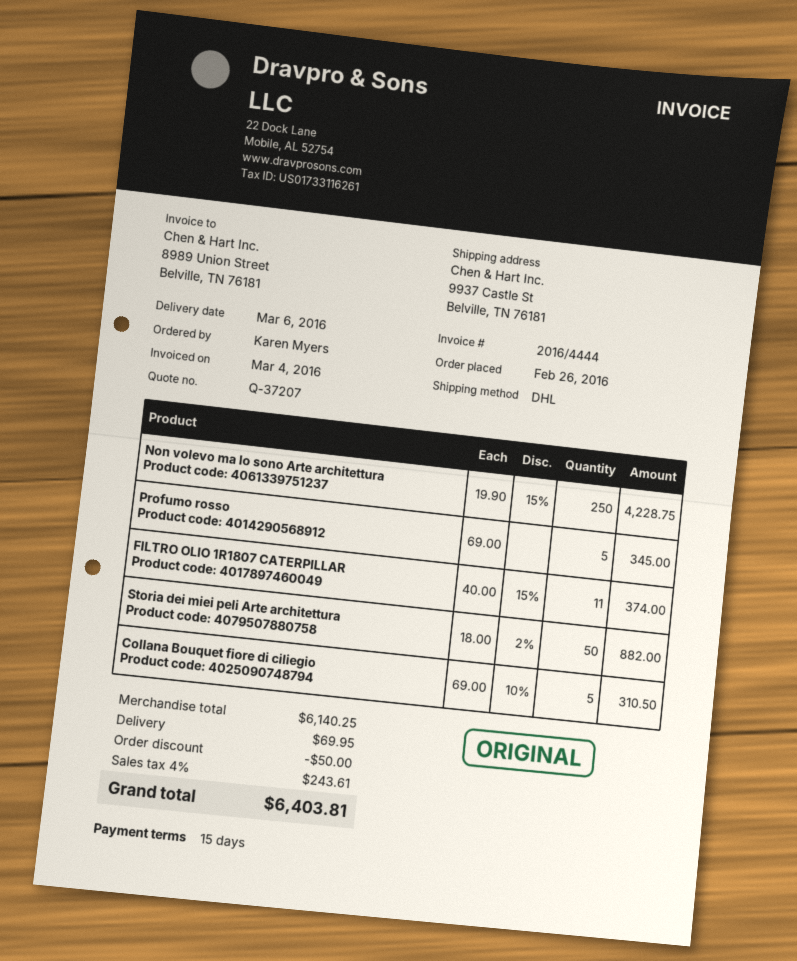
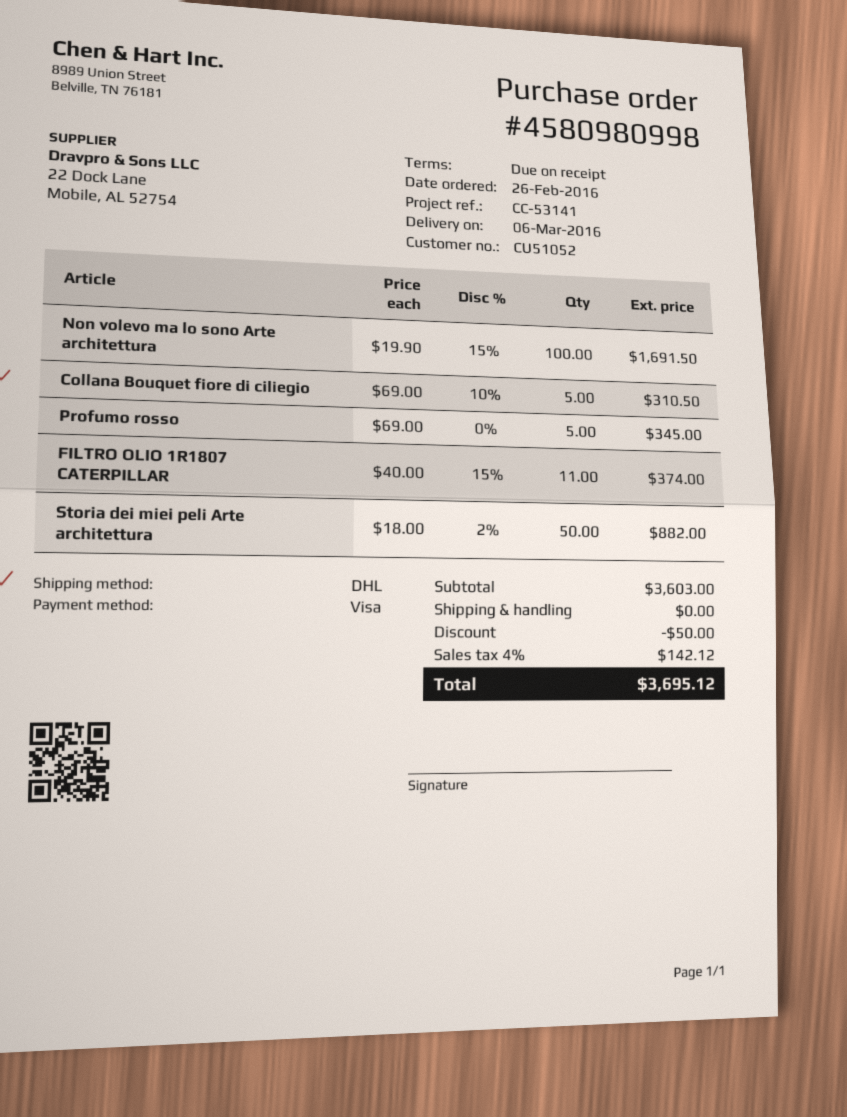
payment terms: 15 days -> on receipt
Non volevo ma lo sono Arte architettura: 250 x 19.90 - 15% = 4228.75 -> 100 x 19.90 - 15% = 1691.50
subtotal: 6140.25 -> 3603.00
shipping: 69.95 -> 0.00
tax: 4% = 243.61 -> 4% = 142.12
total: 6403.81 -> 3695.12

